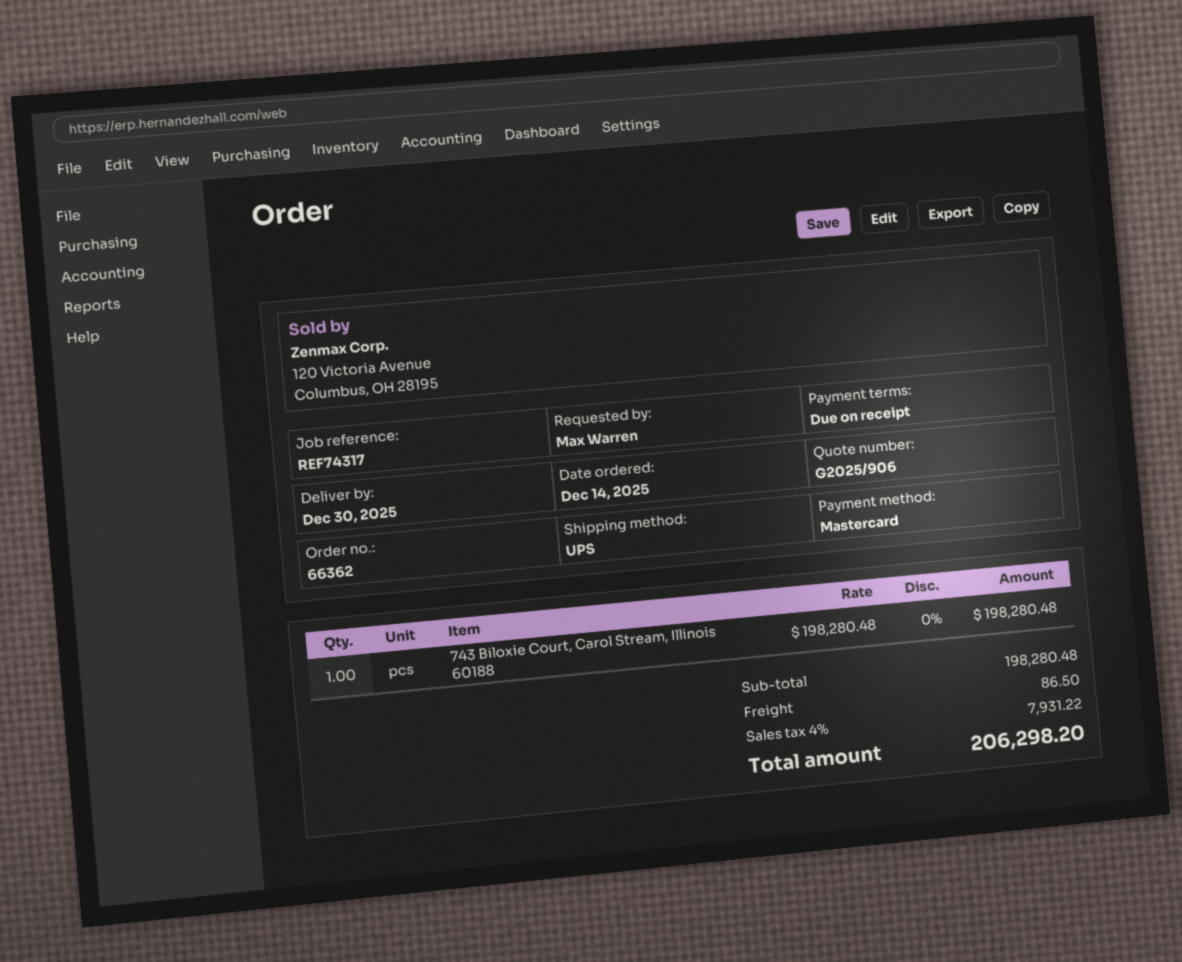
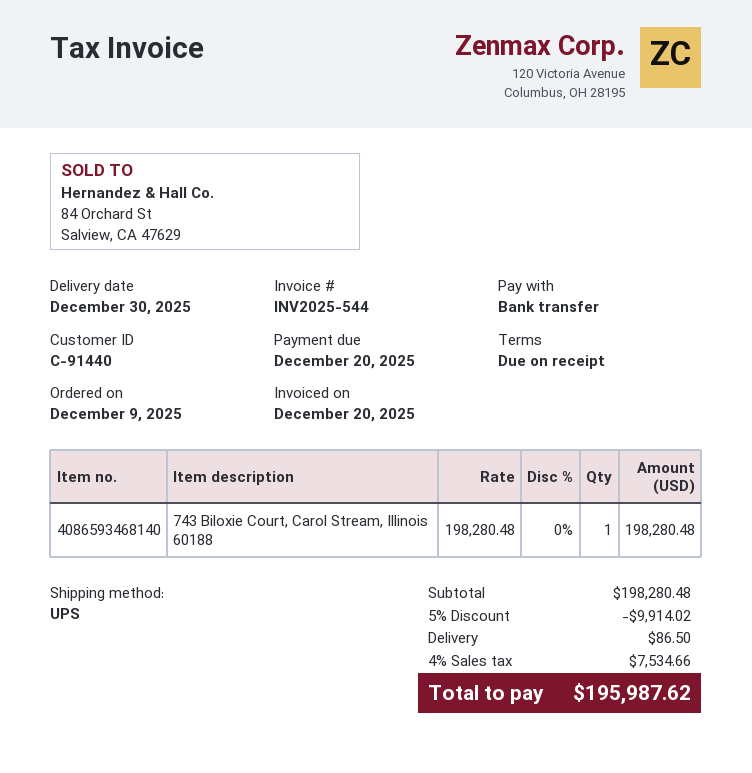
order date: 2025-12-14 -> 2025-12-09
payment method: Mastercard -> bank transfer
discount: none -> 5% = 9914.02
tax: 4% = 7931.22 -> 4% = 7534.66
total: 206298.20 -> 195987.62

